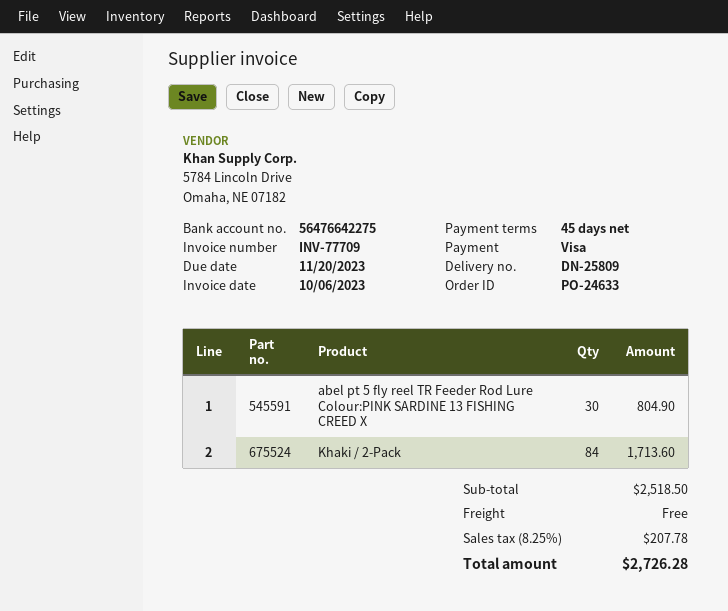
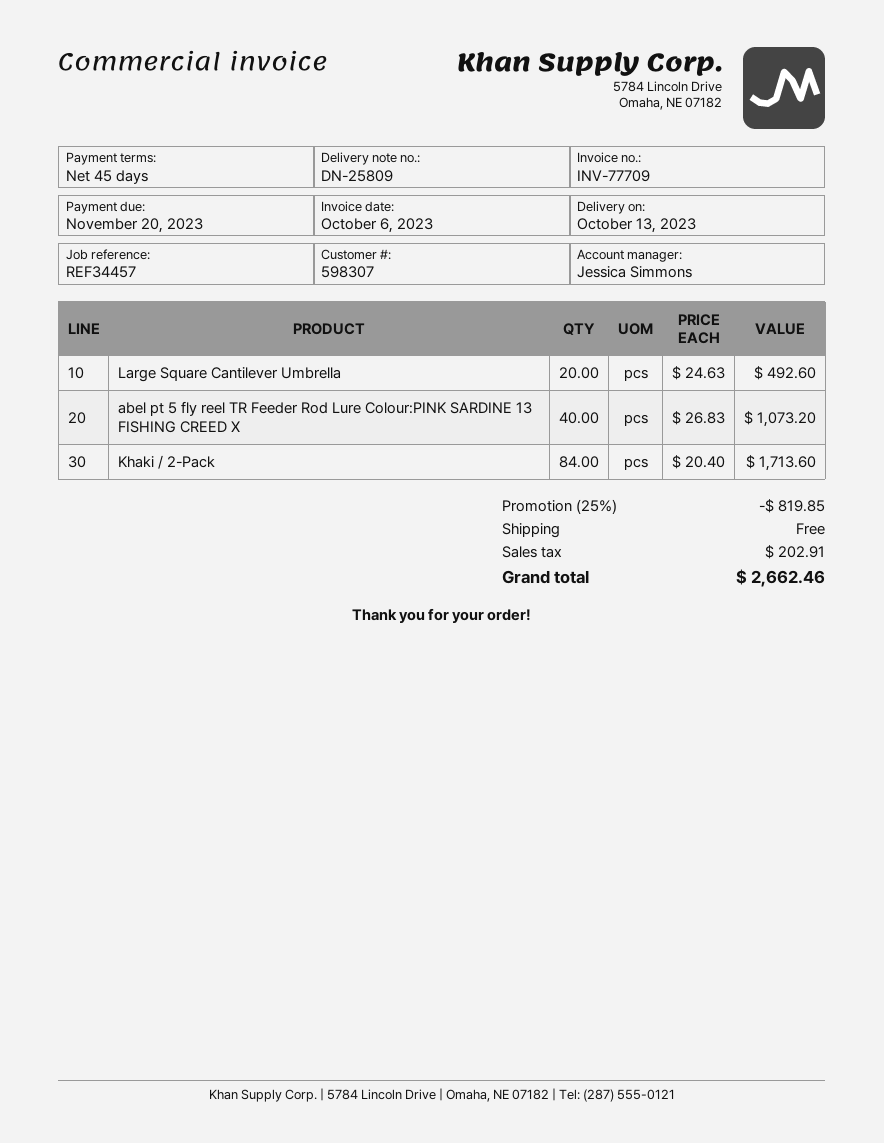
abel pt 5 fly reel TR Feeder Rod Lure Colour:PINK SARDINE 13 FISHING CREED X: 30 for 804.90 -> 40 for 1073.20
Large Square Cantilever Umbrella: none -> 20 for 492.60
discount: none -> 25% = 819.85
tax: 207.78 -> 202.91
total: 2726.28 -> 2662.46

